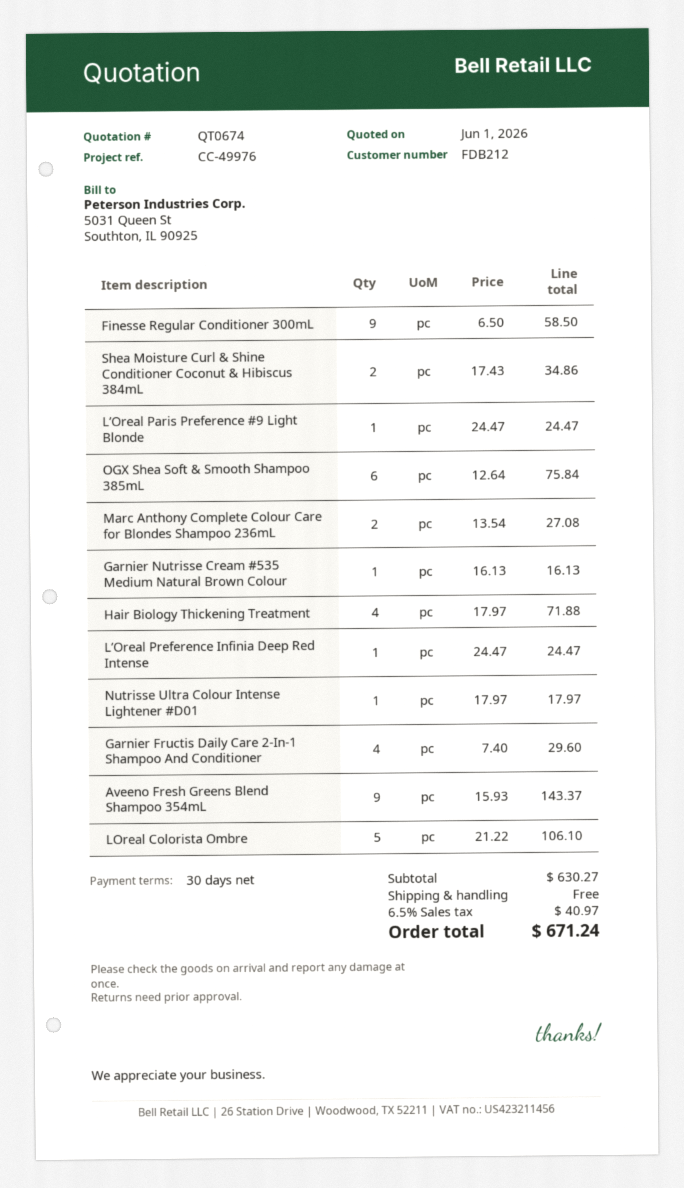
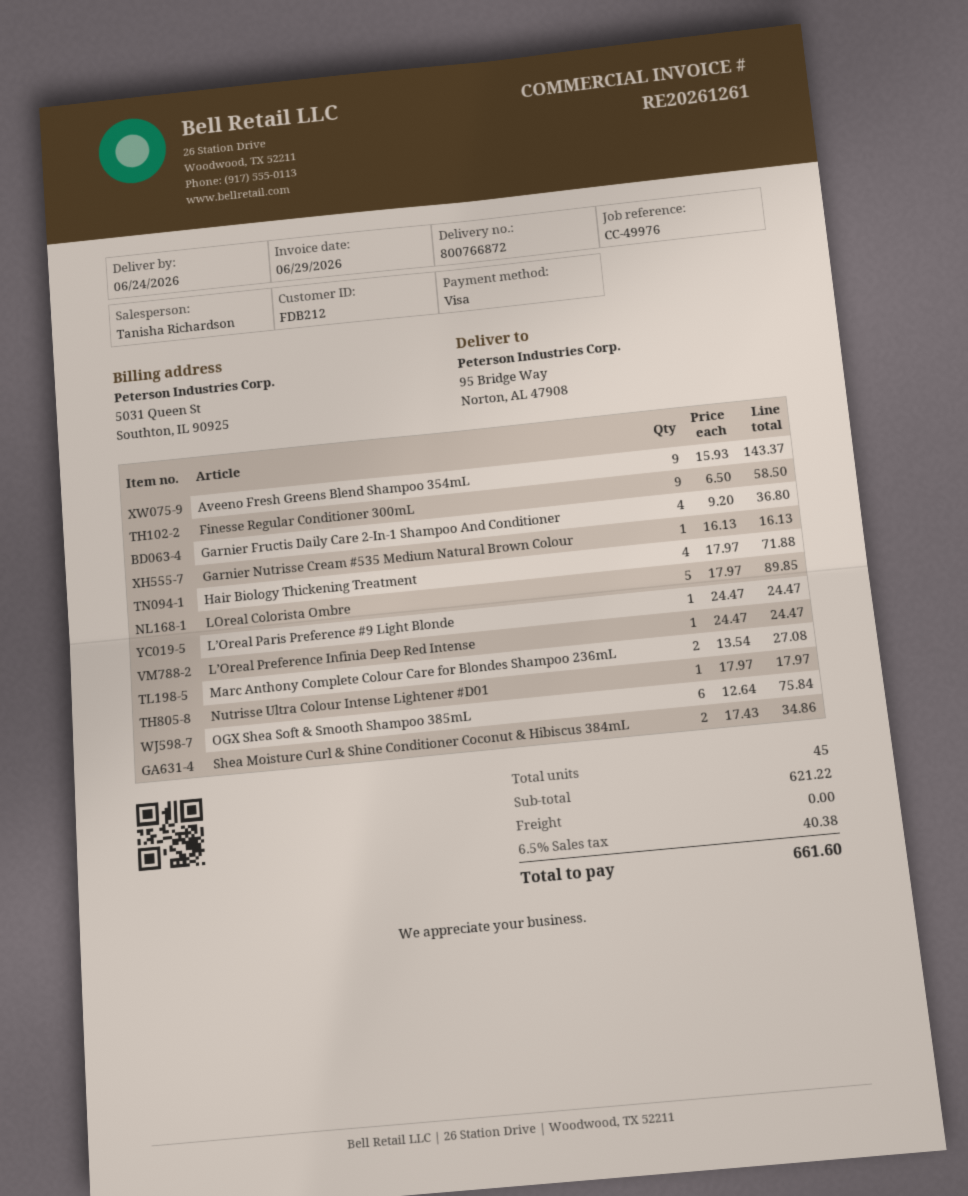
Garnier Fructis Daily Care 2-In-1 Shampoo And Conditioner: 4 x 7.40 = 29.60 -> 4 x 9.20 = 36.80
LOreal Colorista Ombre: 5 x 21.22 = 106.10 -> 5 x 17.97 = 89.85
subtotal: 630.27 -> 621.22
tax: 6.5% = 40.97 -> 6.5% = 40.38
total: 671.24 -> 661.60

